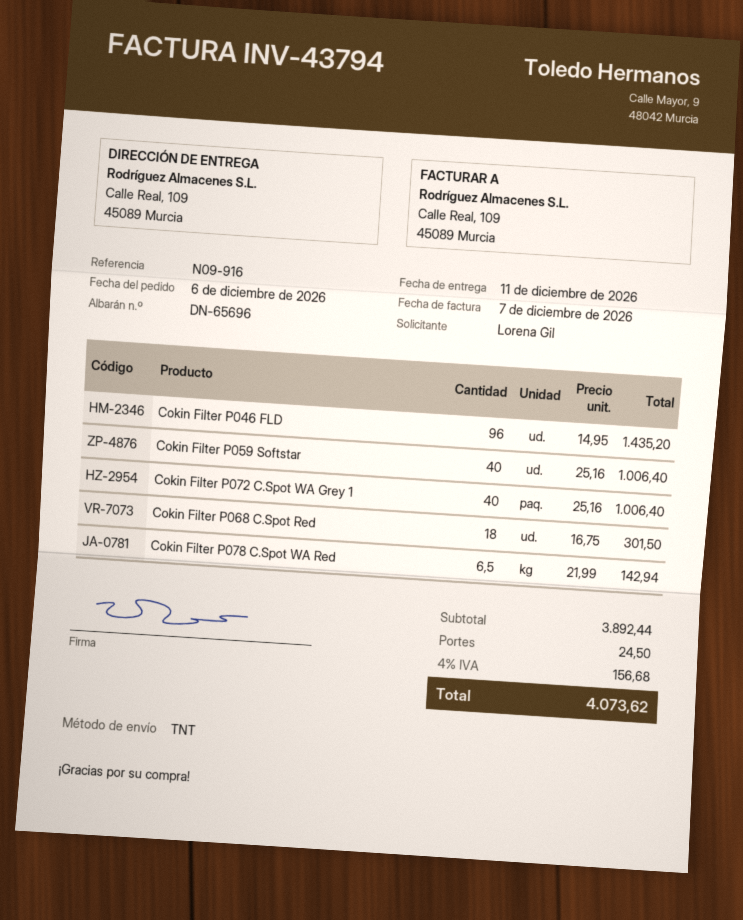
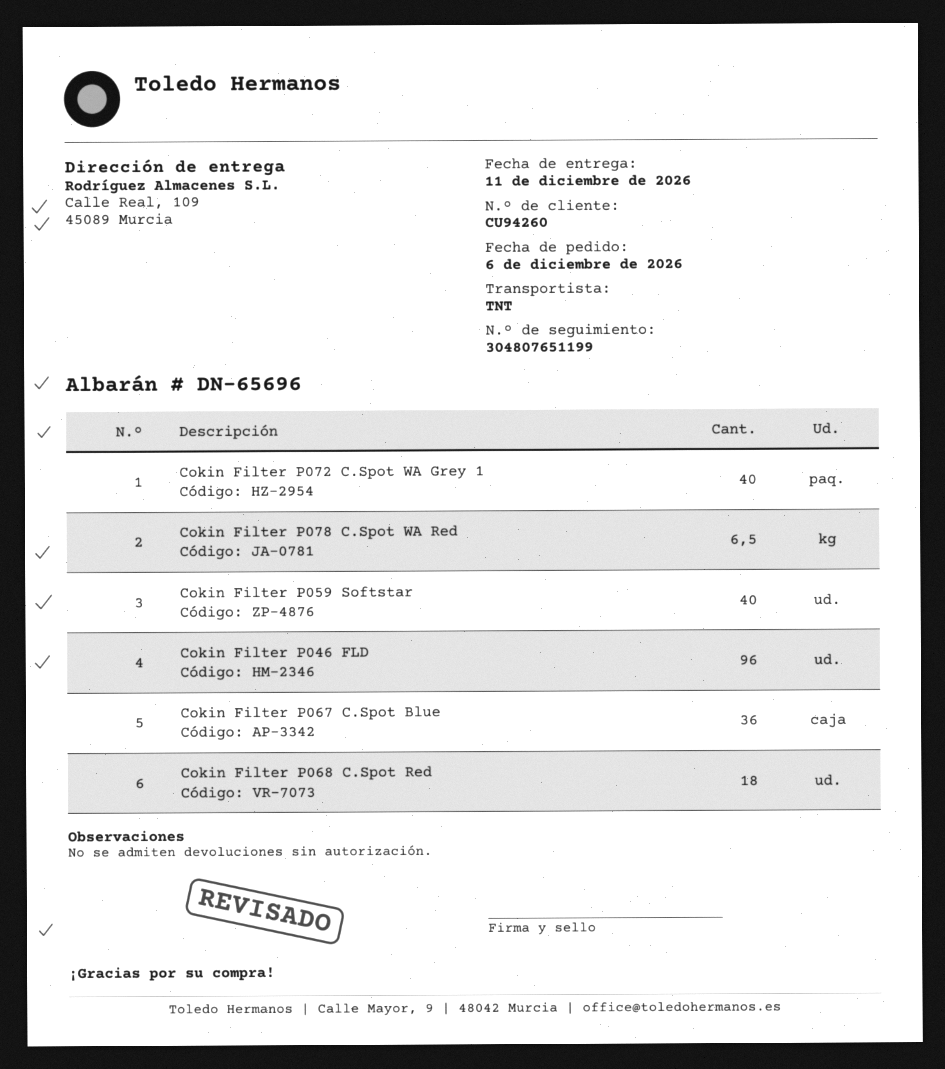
Cokin Filter P067 C.Spot Blue: none -> 36

